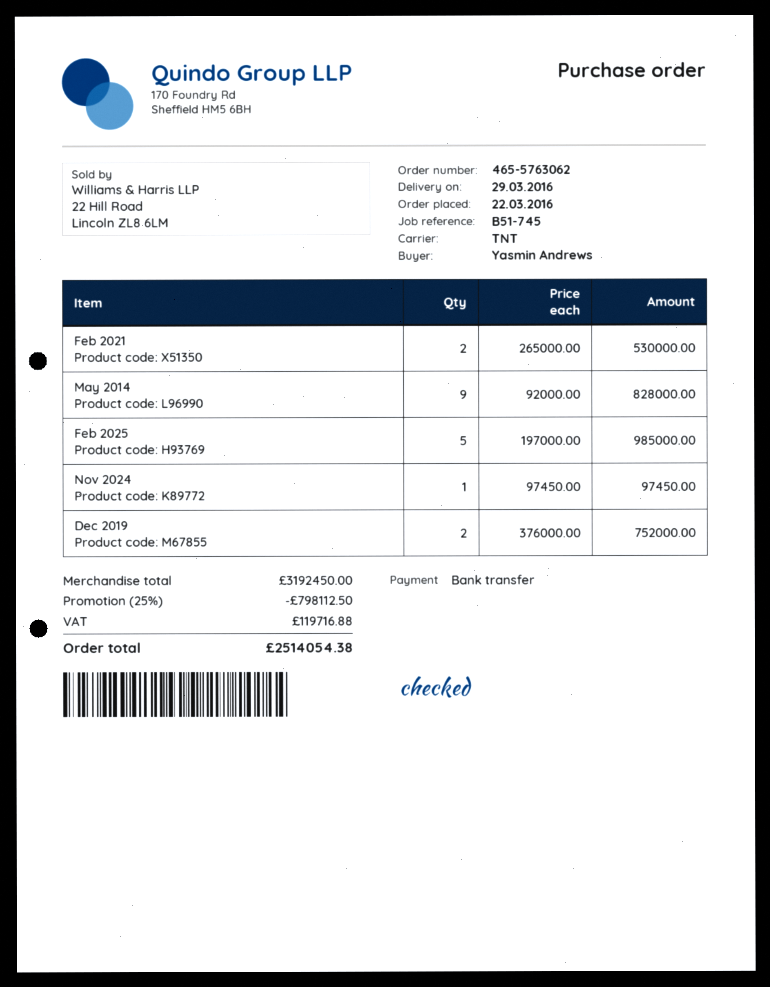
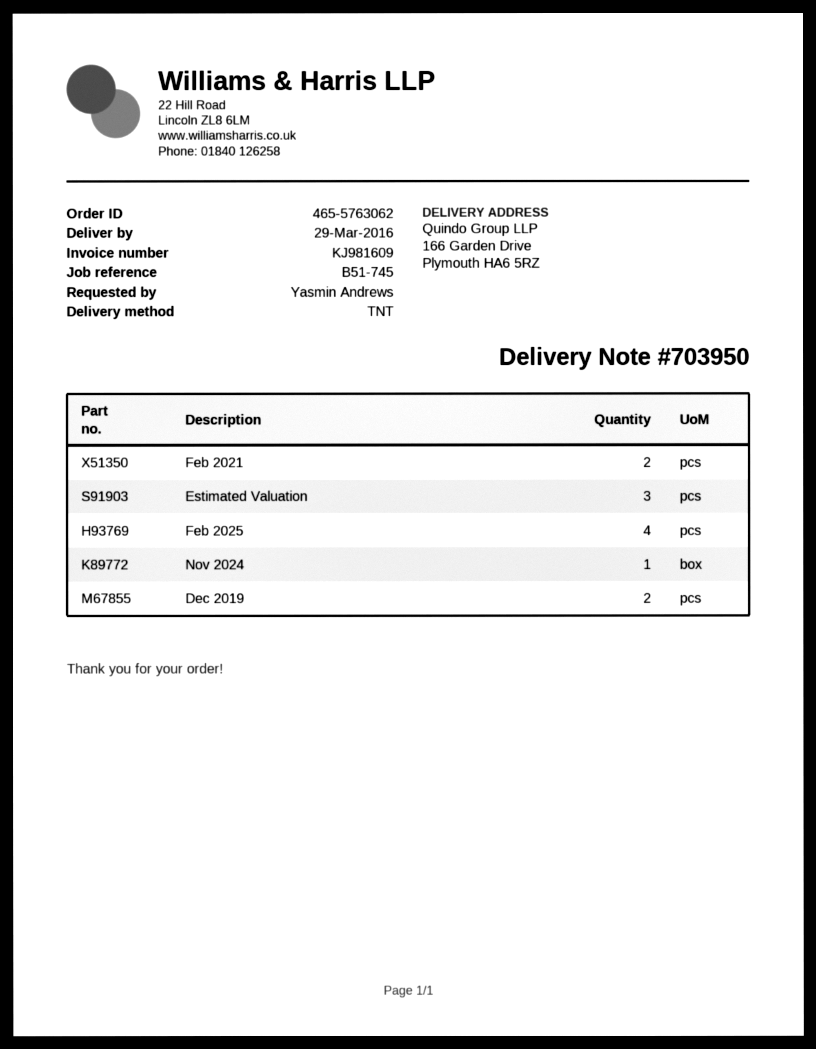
May 2014: 9 -> none
Feb 2025: 5 -> 4
Estimated Valuation: none -> 3

